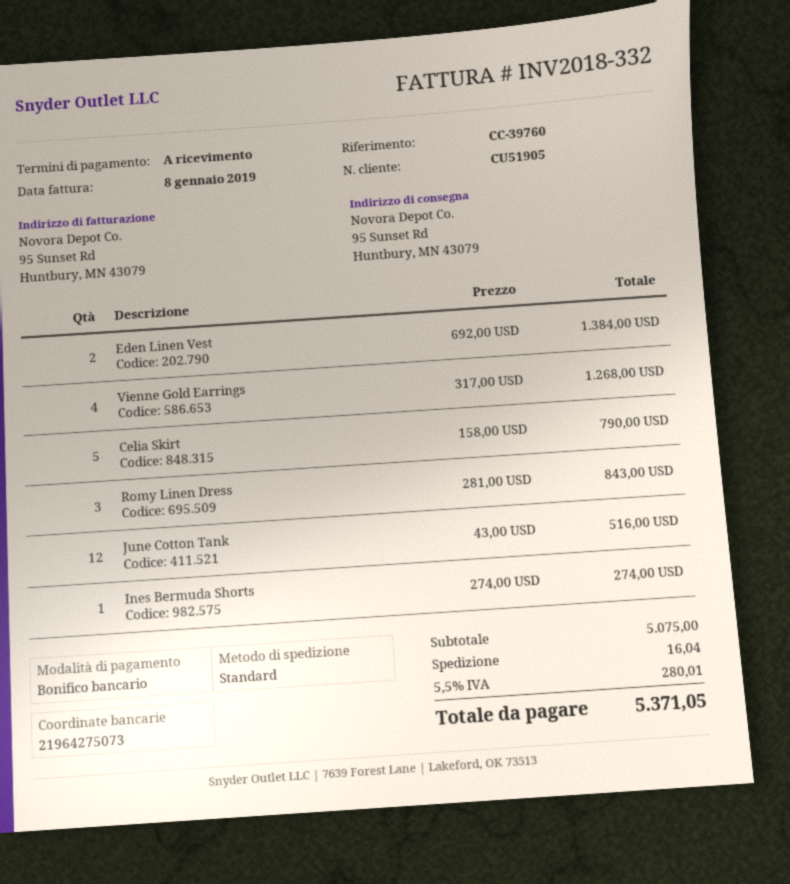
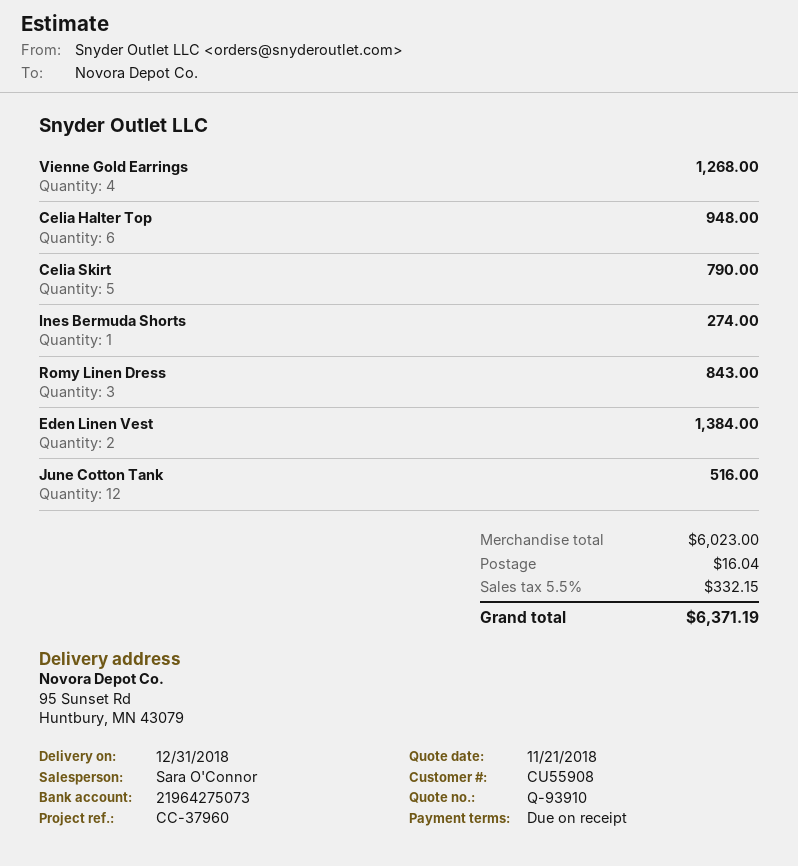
customer number: CU51905 -> CU55908
reference: CC-39760 -> CC-37960
Celia Halter Top: none -> 6 for 948.00
subtotal: 5075.00 -> 6023.00
tax: 5.5% = 280.01 -> 5.5% = 332.15
total: 5371.05 -> 6371.19

